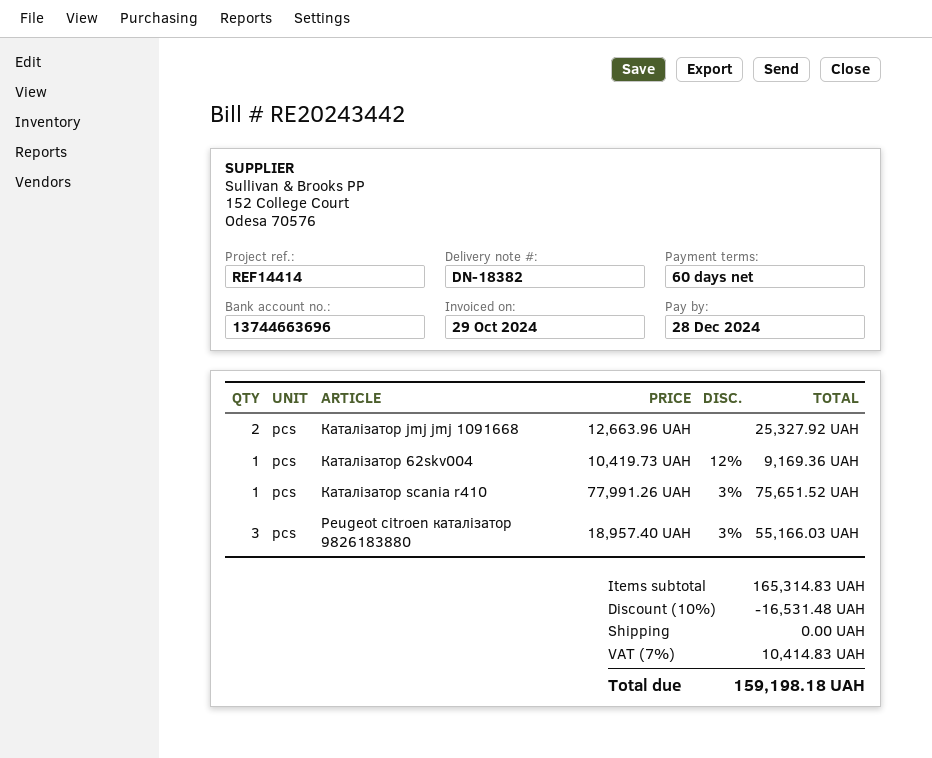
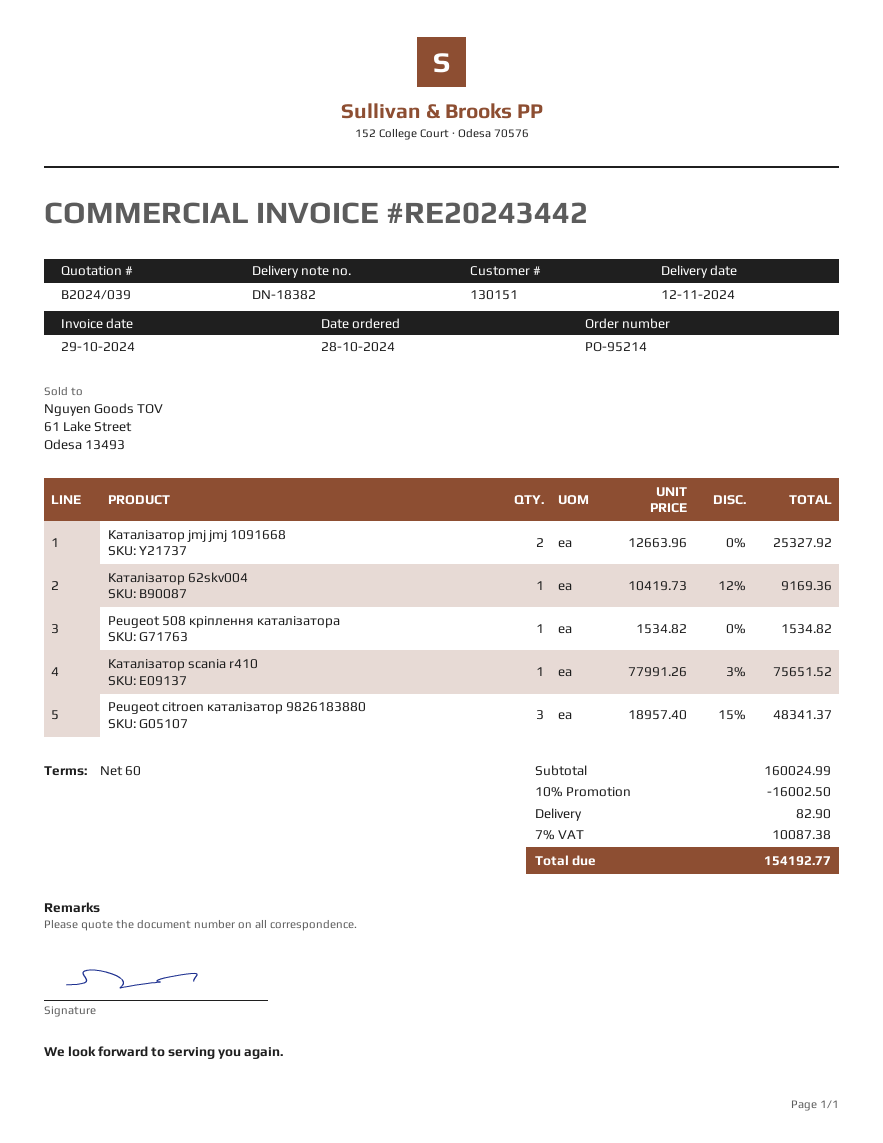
Peugeot citroen каталізатор 9826183880: 3 x 18957.40 - 3% = 55166.03 -> 3 x 18957.40 - 15% = 48341.37
Peugeot 508 кріплення каталізатора: none -> 1 x 1534.82 = 1534.82
subtotal: 165314.83 -> 160024.99
discount: 10% = 16531.48 -> 10% = 16002.50
shipping: 0.00 -> 82.90
tax: 7% = 10414.83 -> 7% = 10087.38
total: 159198.18 -> 154192.77

